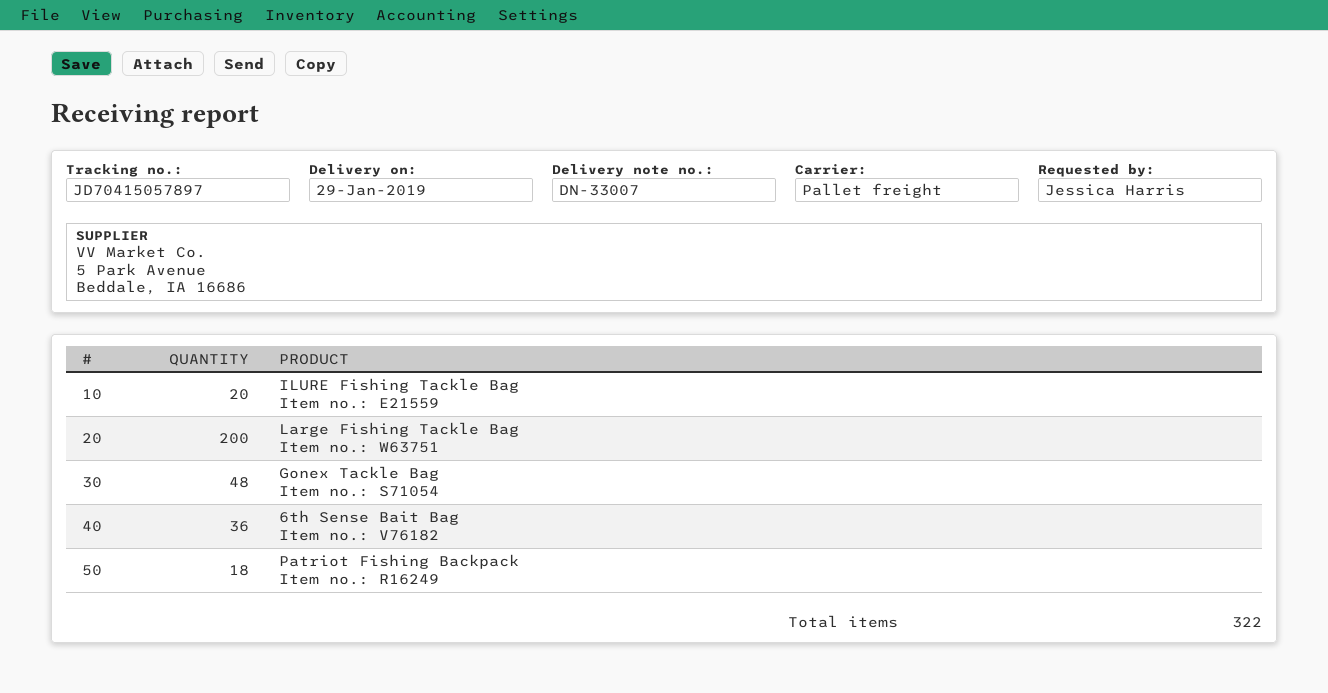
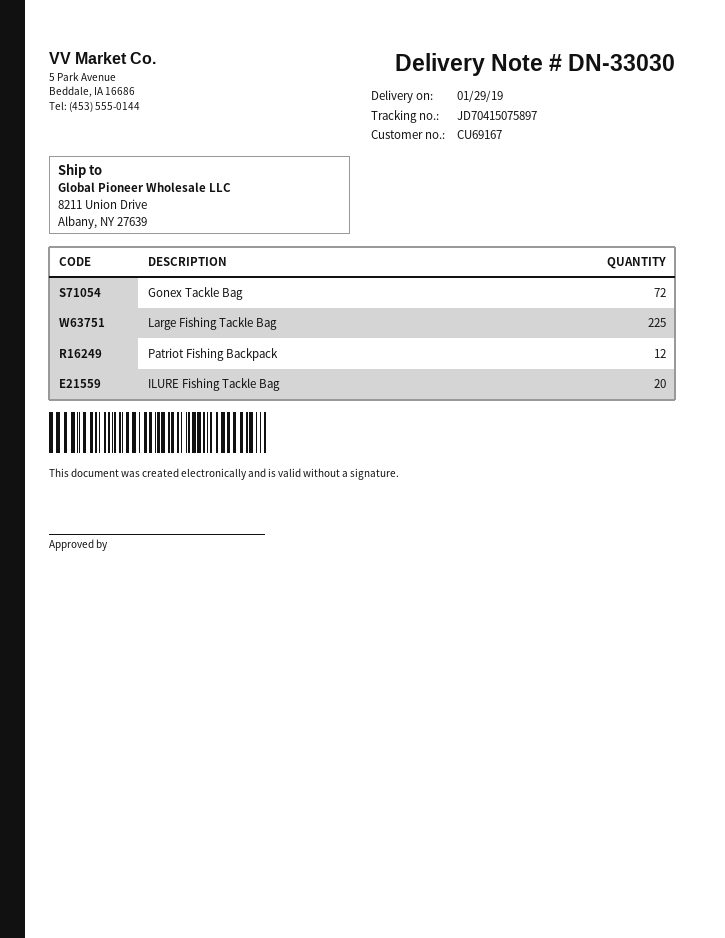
delivery note number: DN-33007 -> DN-33030
tracking number: JD70415057897 -> JD70415075897
Large Fishing Tackle Bag: 200 -> 225
Gonex Tackle Bag: 48 -> 72
6th Sense Bait Bag: 36 -> none
Patriot Fishing Backpack: 18 -> 12

